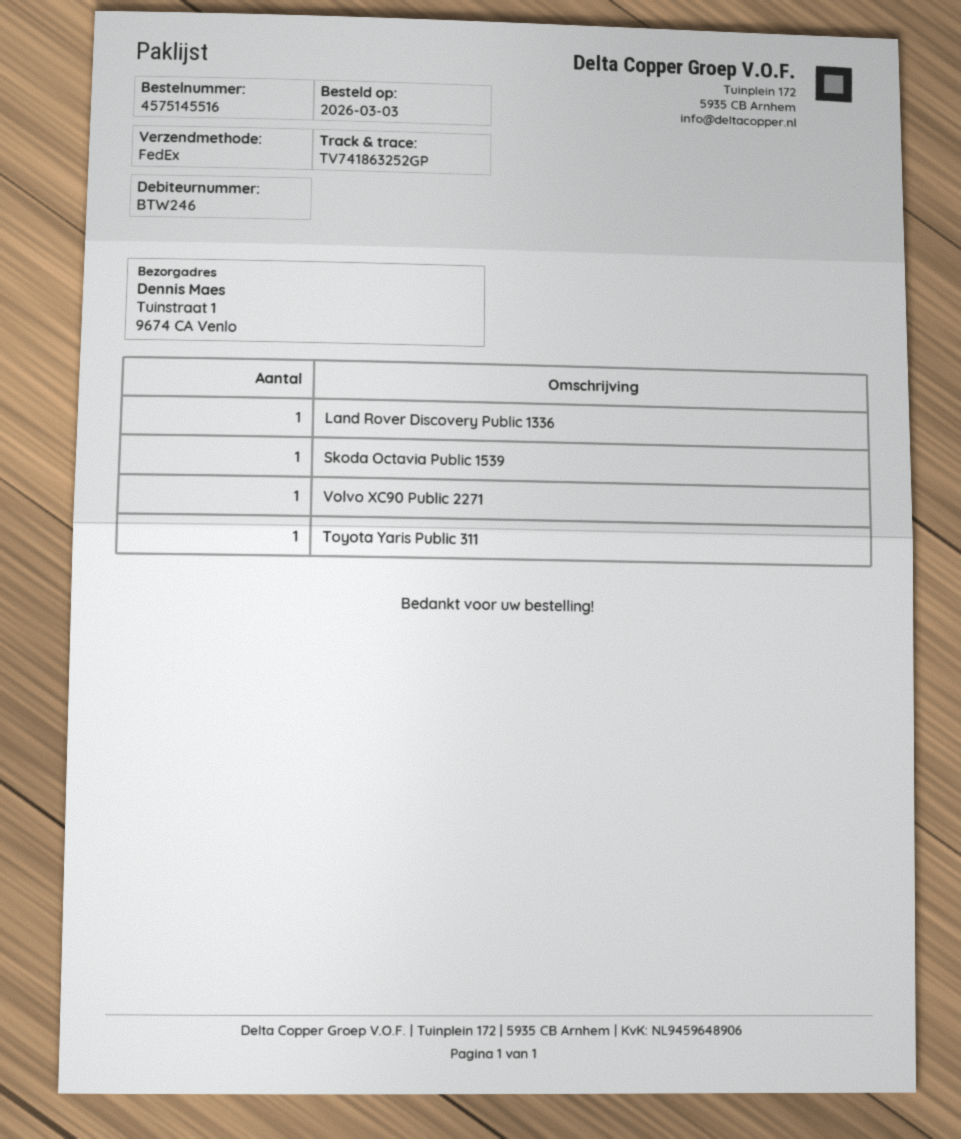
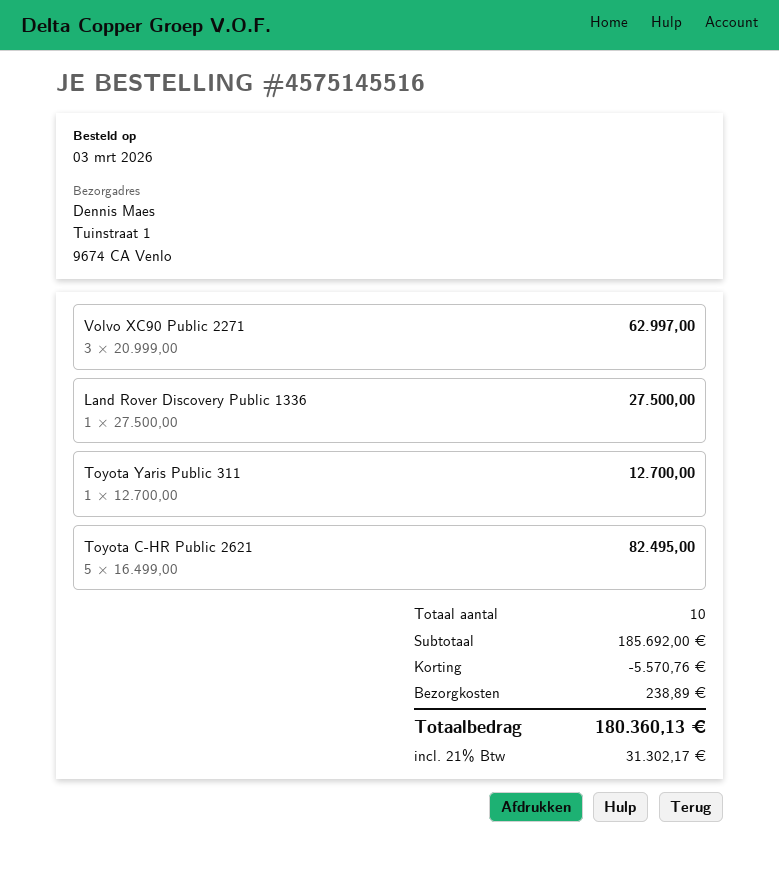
Skoda Octavia Public 1539: 1 -> none
Volvo XC90 Public 2271: 1 -> 3
Toyota C-HR Public 2621: none -> 5

